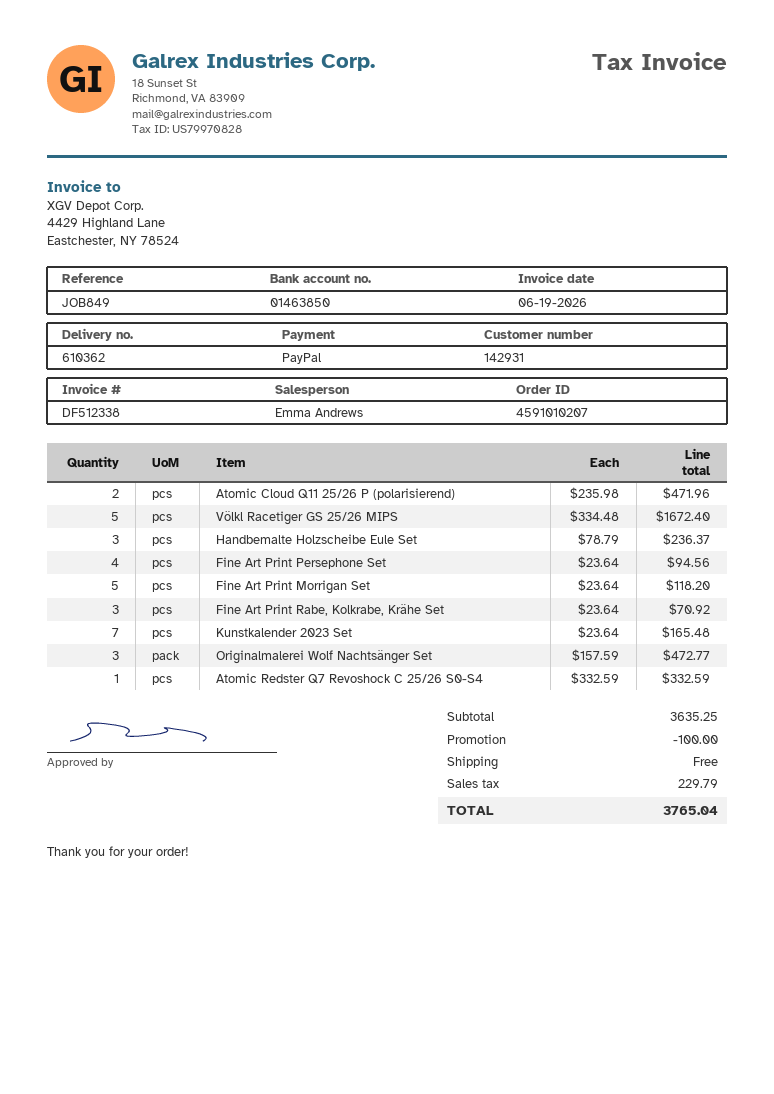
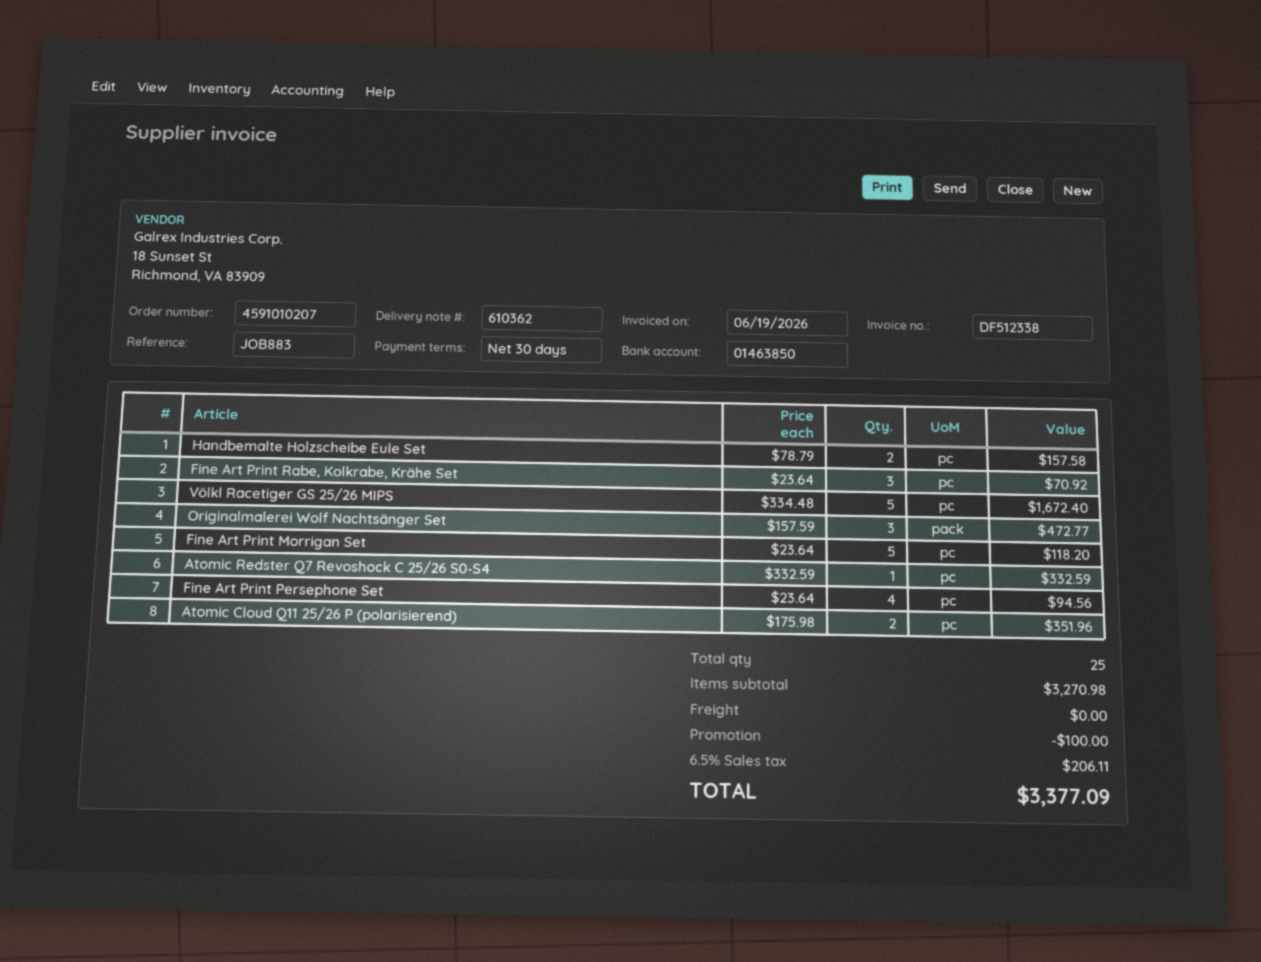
reference: JOB849 -> JOB883
Atomic Cloud Q11 25/26 P (polarisierend): 2 x 235.98 = 471.96 -> 2 x 175.98 = 351.96
Handbemalte Holzscheibe Eule Set: 3 x 78.79 = 236.37 -> 2 x 78.79 = 157.58
Kunstkalender 2023 Set: 7 x 23.64 = 165.48 -> none
subtotal: 3635.25 -> 3270.98
tax: 229.79 -> 206.11
total: 3765.04 -> 3377.09

